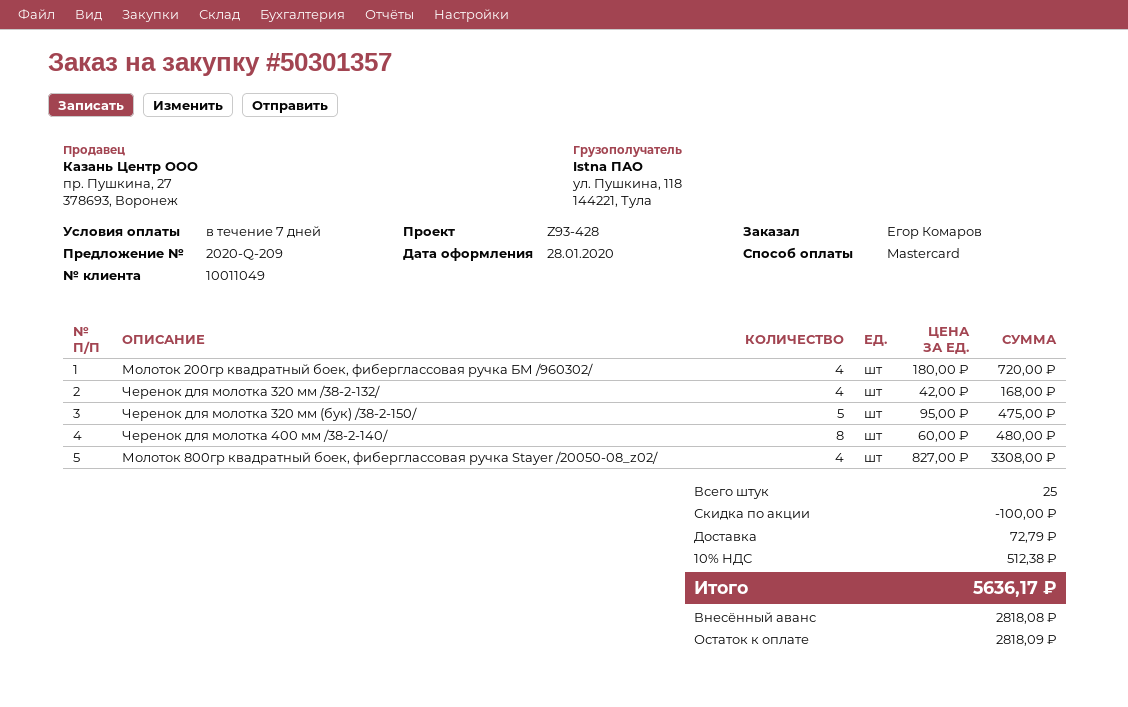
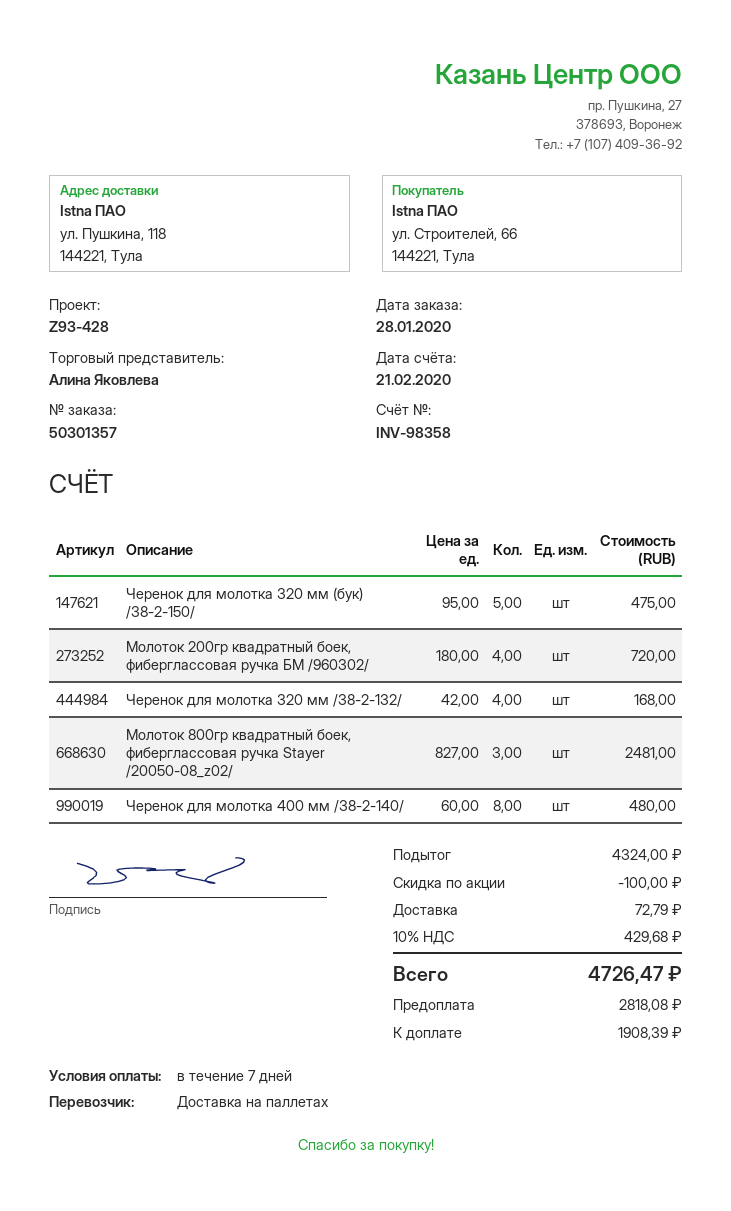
Молоток 800гр квадратный боек, фиберглассовая ручка Stayer /20050-08_z02/: 4 x 827.00 = 3308.00 -> 3 x 827.00 = 2481.00
tax: 10% = 512.38 -> 10% = 429.68
total: 5636.17 -> 4726.47
balance: 2818.09 -> 1908.39

